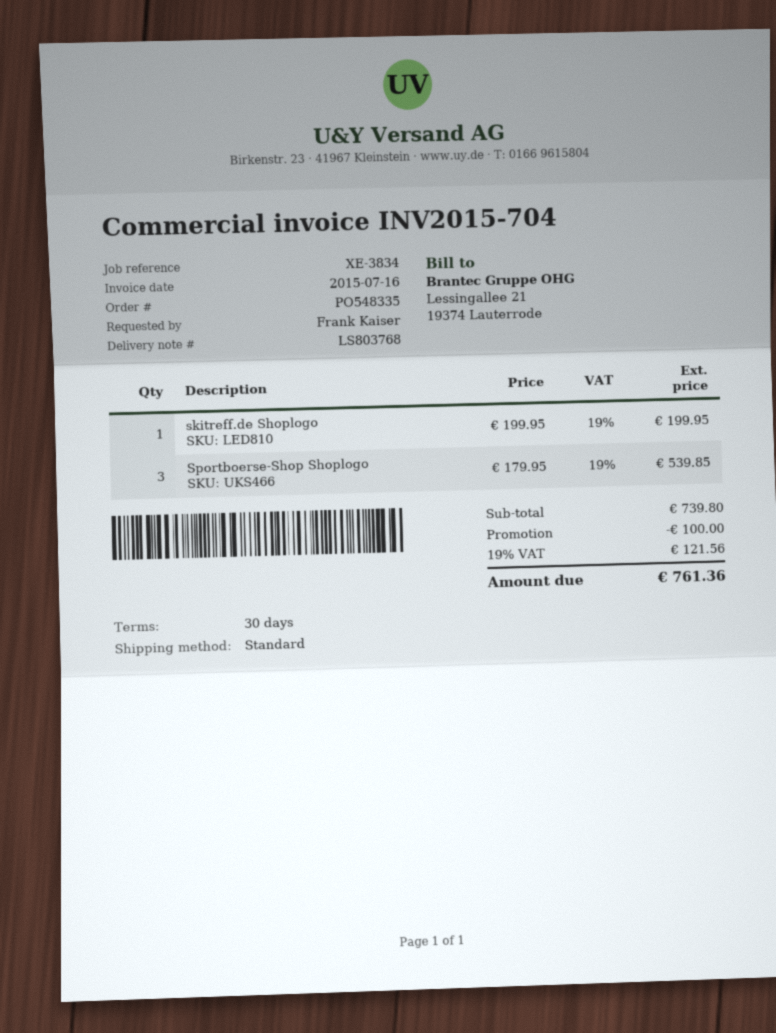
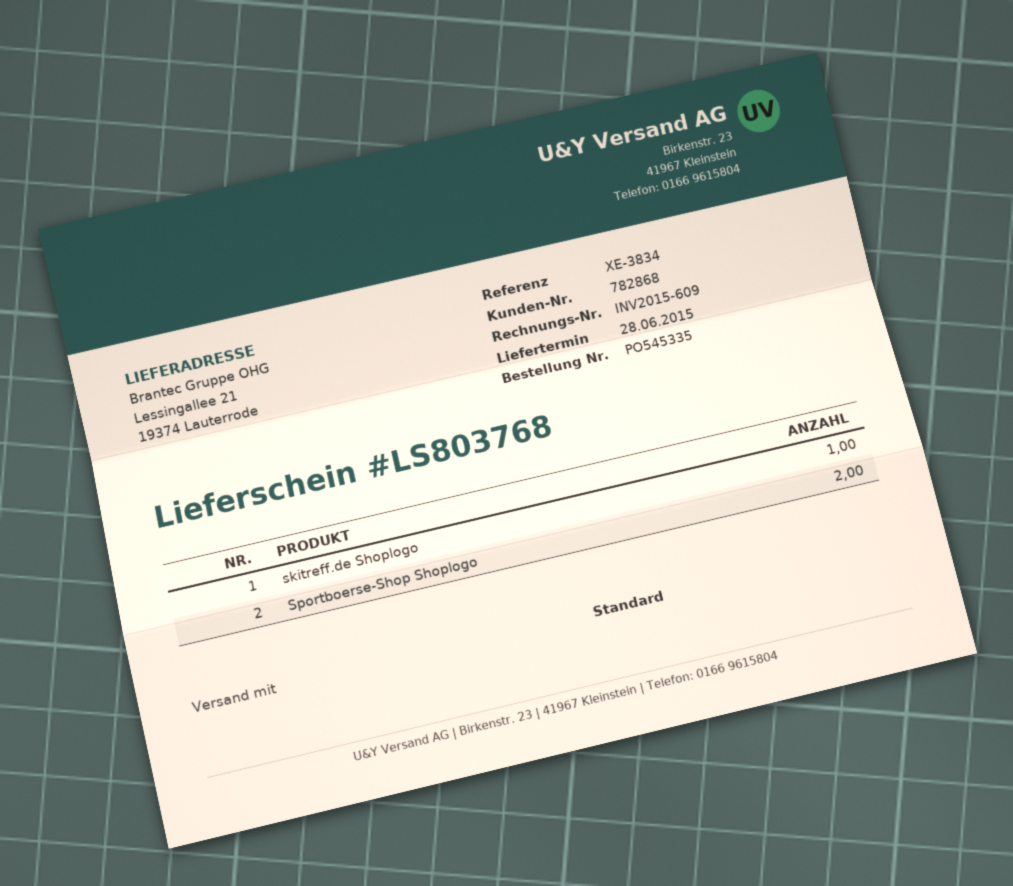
order number: PO548335 -> PO545335
invoice number: INV2015-704 -> INV2015-609
Sportboerse-Shop Shoplogo: 3 -> 2

